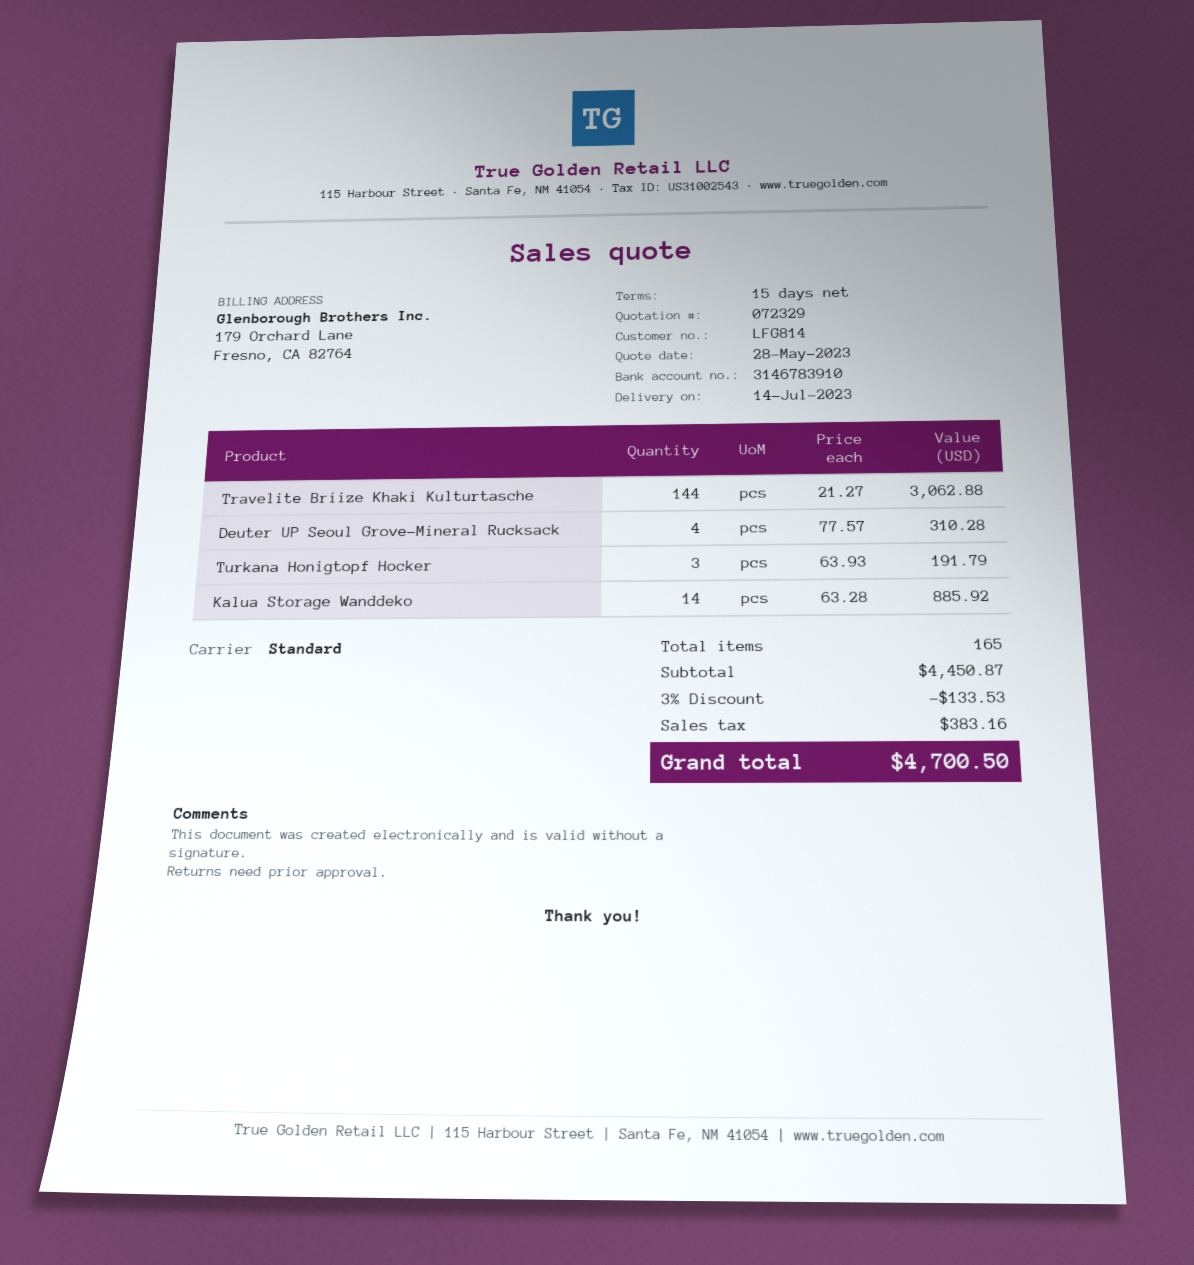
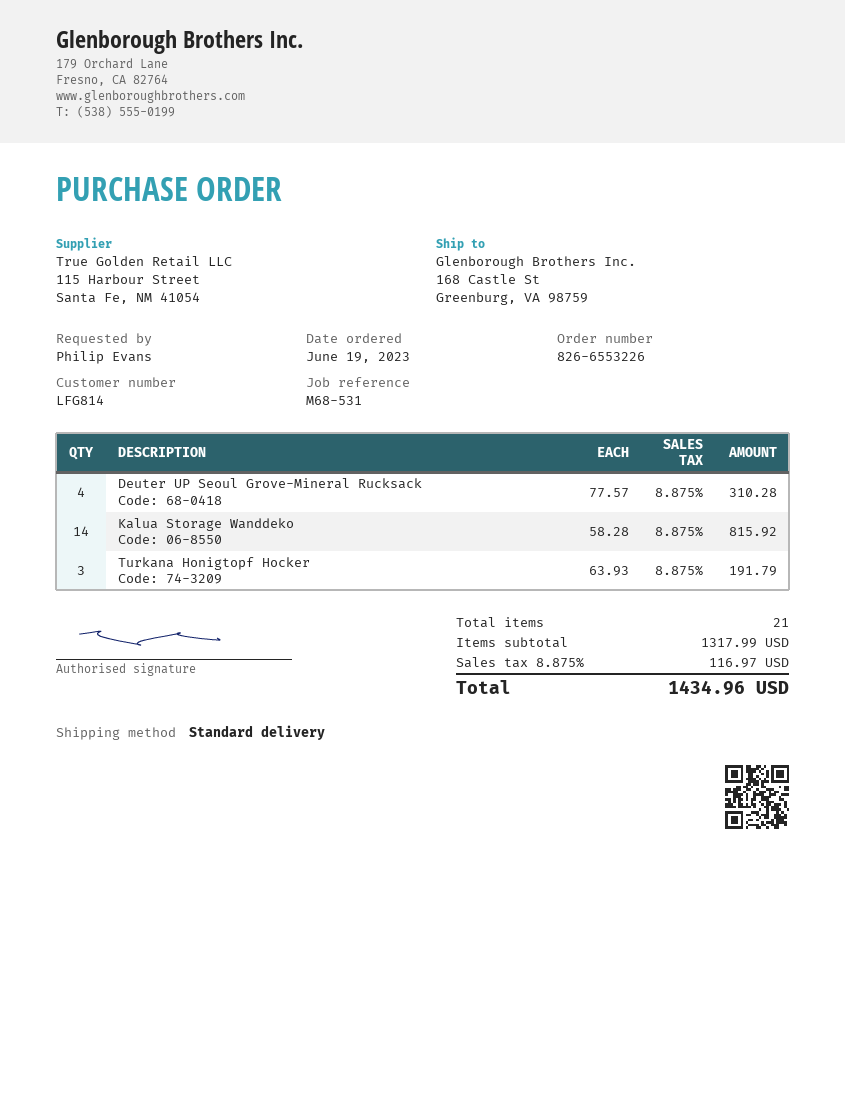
Travelite Briize Khaki Kulturtasche: 144 x 21.27 = 3062.88 -> none
Kalua Storage Wanddeko: 14 x 63.28 = 885.92 -> 14 x 58.28 = 815.92
total quantity: 165 -> 21
subtotal: 4450.87 -> 1317.99
discount: 3% = 133.53 -> none
tax: 383.16 -> 116.97
total: 4700.50 -> 1434.96

